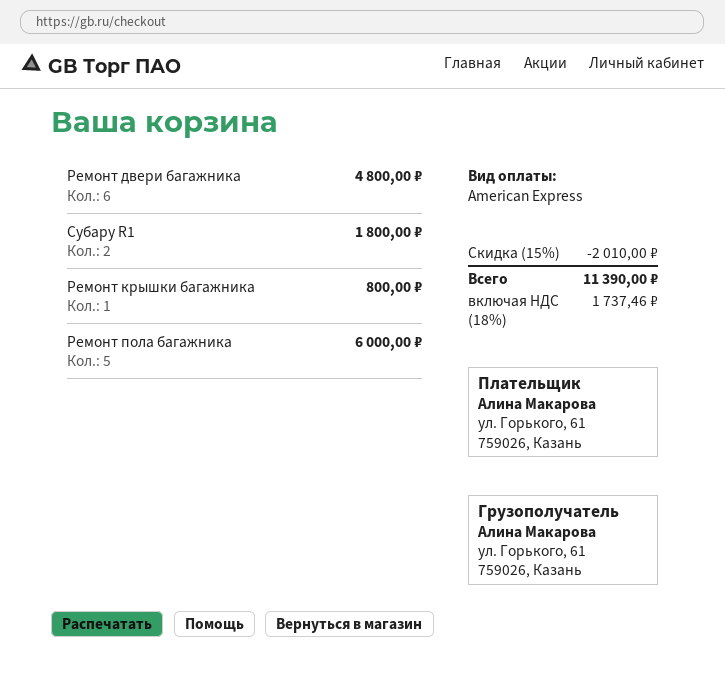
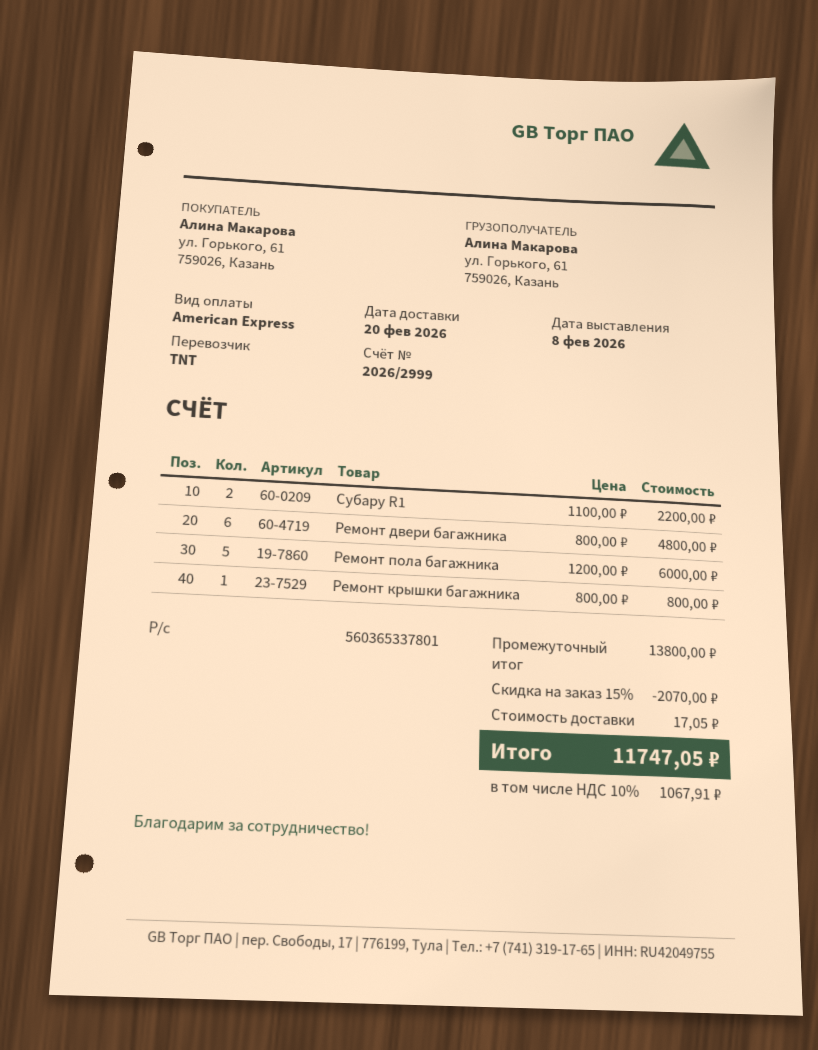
Субару R1: 2 for 1800.00 -> 2 for 2200.00
discount: 15% = 2010.00 -> 15% = 2070.00
shipping: none -> 17.05
tax: 18% = 1737.46 -> 10% = 1067.91
total: 11390.00 -> 11747.05

